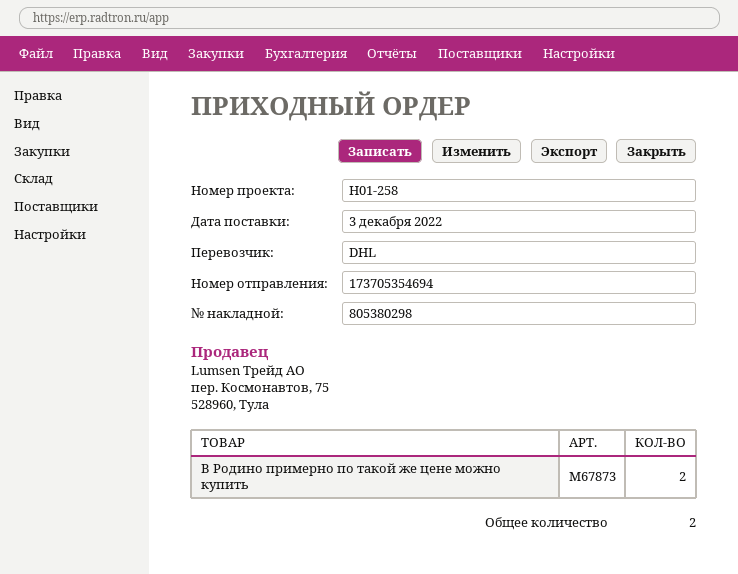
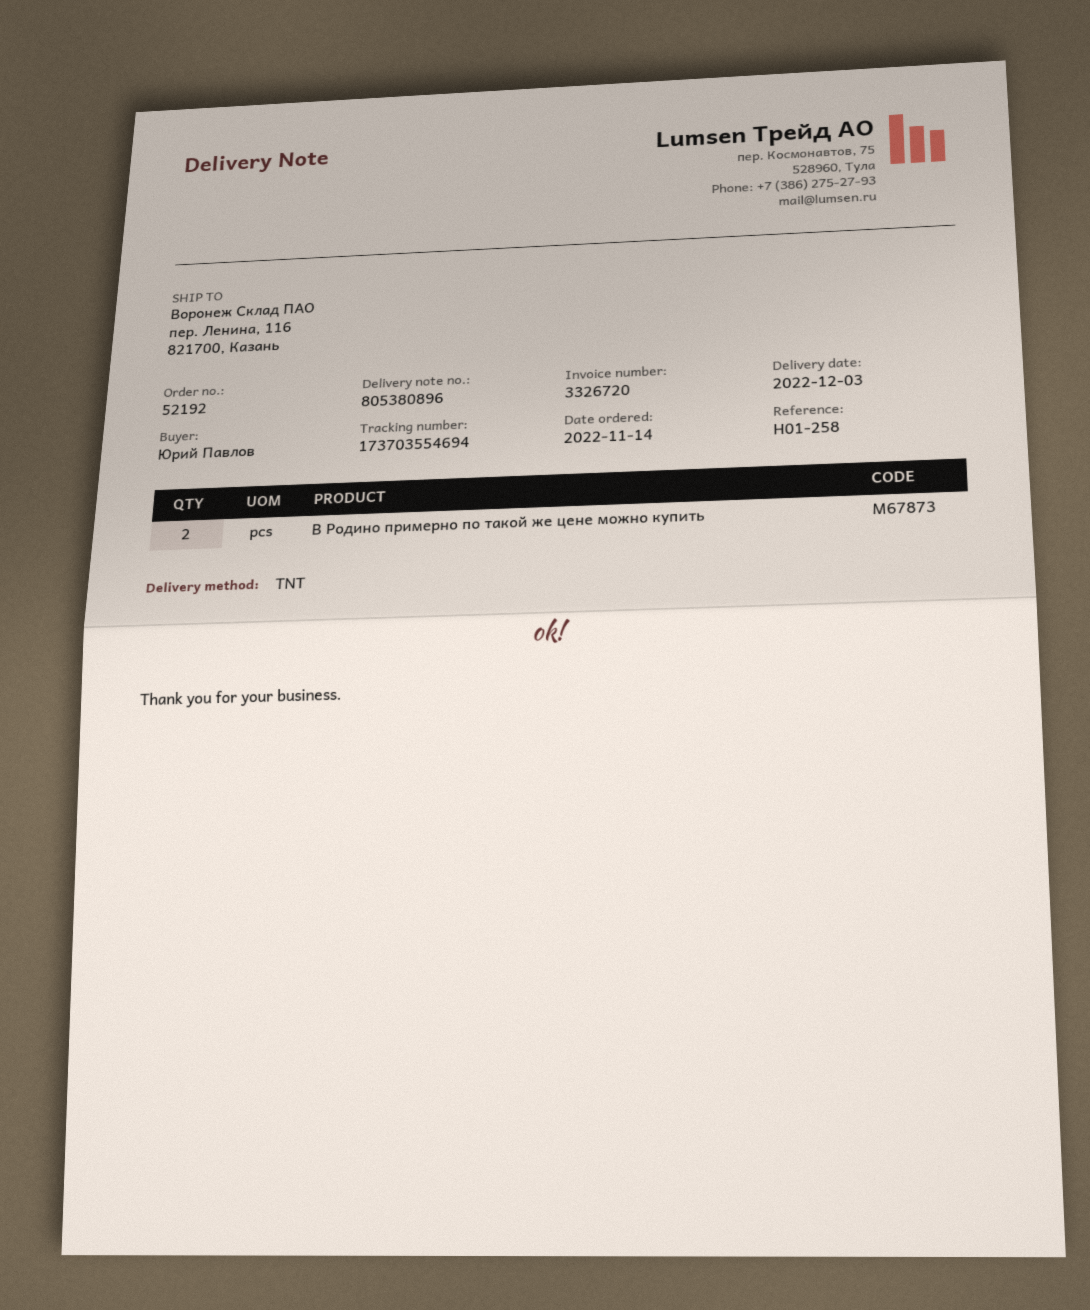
delivery note number: 805380298 -> 805380896
shipping method: DHL -> TNT
tracking number: 173705354694 -> 173703554694

